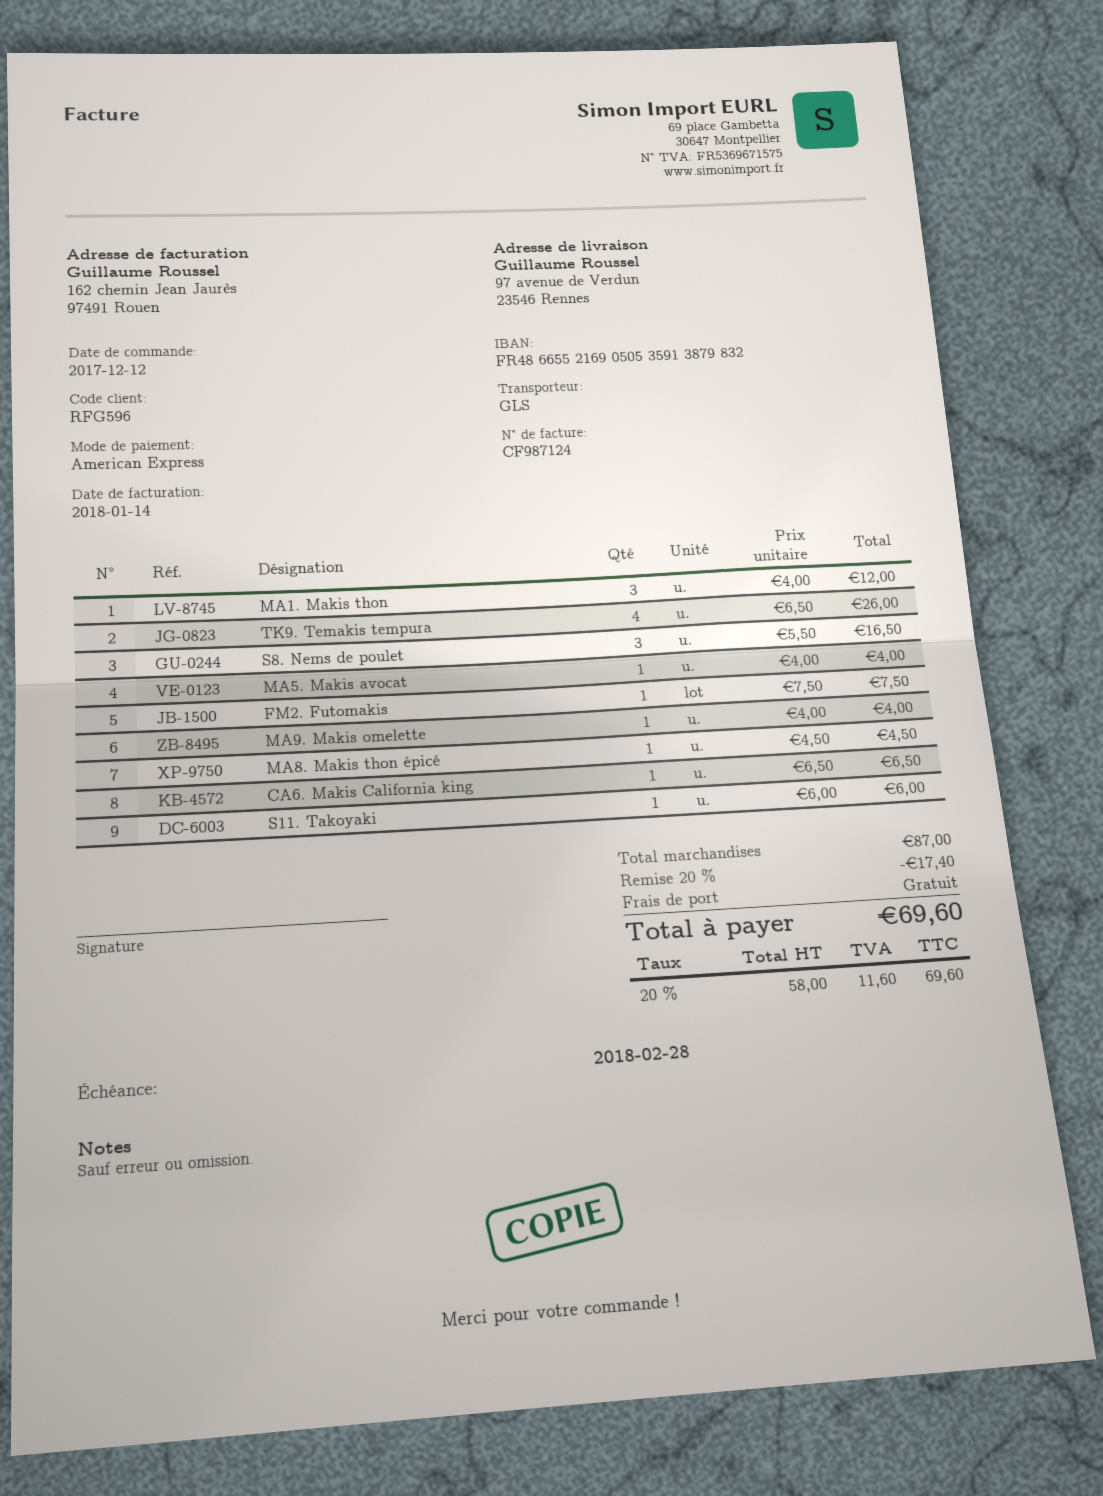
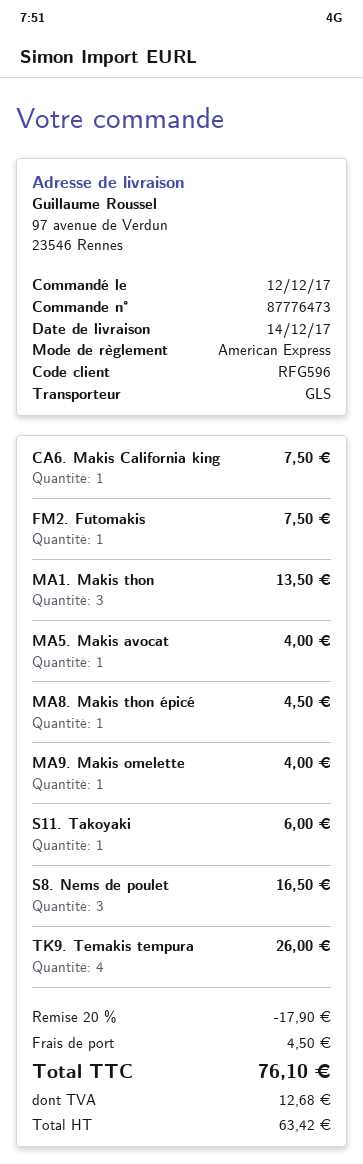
MA1. Makis thon: 3 for 12.00 -> 3 for 13.50
CA6. Makis California king: 1 for 6.50 -> 1 for 7.50
discount: 20% = 17.40 -> 20% = 17.90
shipping: 0.00 -> 4.50
net: 58.00 -> 63.42
tax: 11.60 -> 12.68
total: 69.60 -> 76.10

